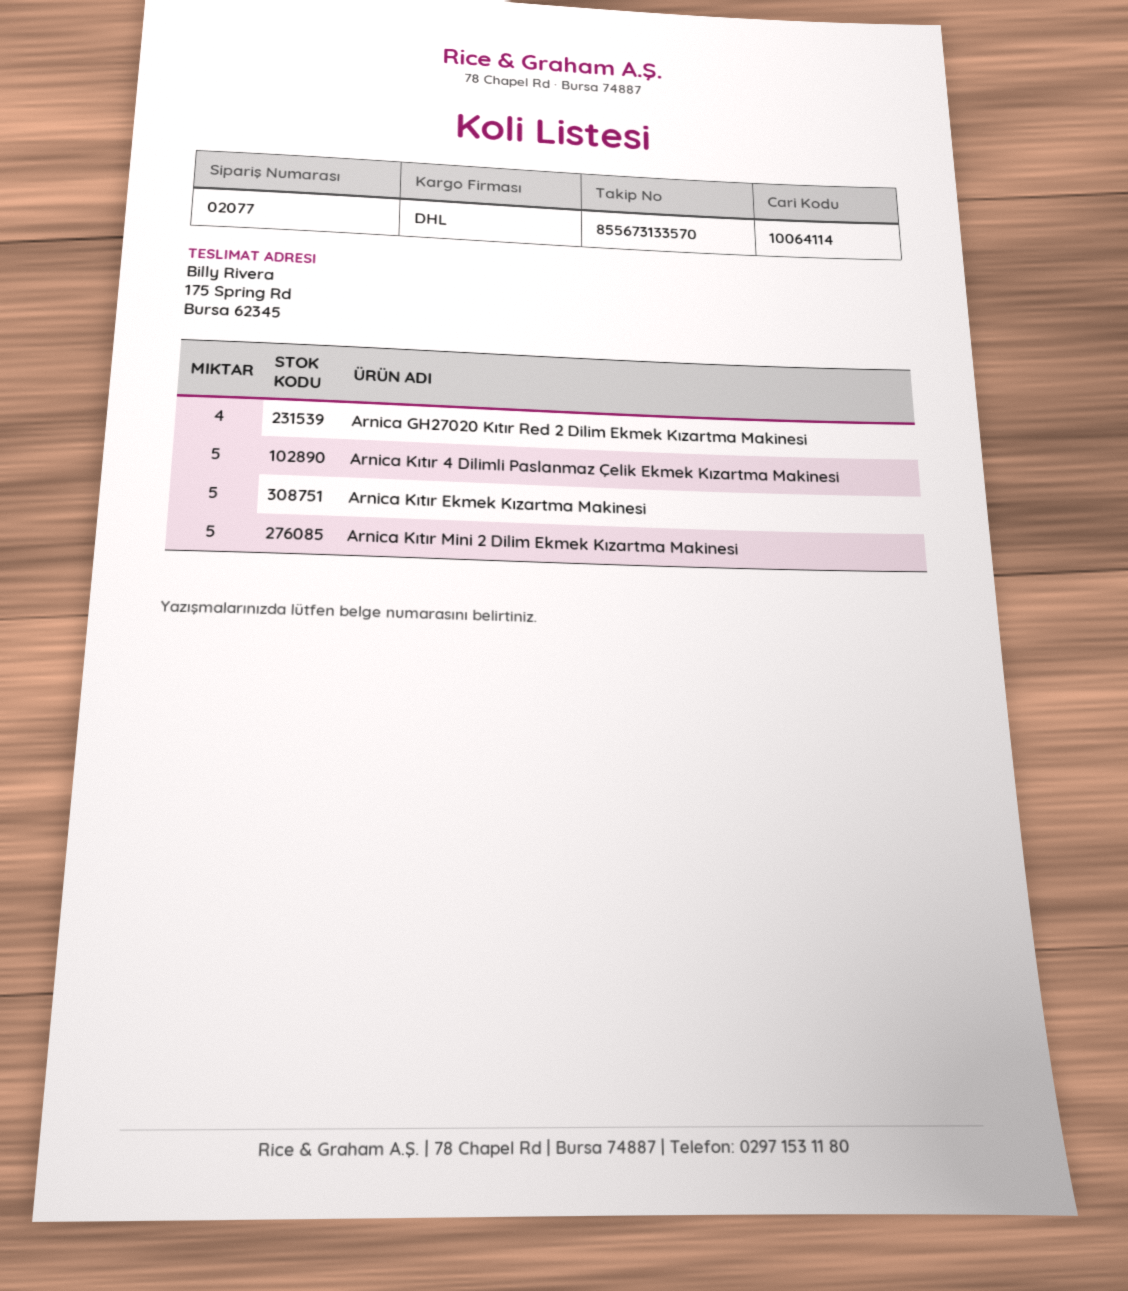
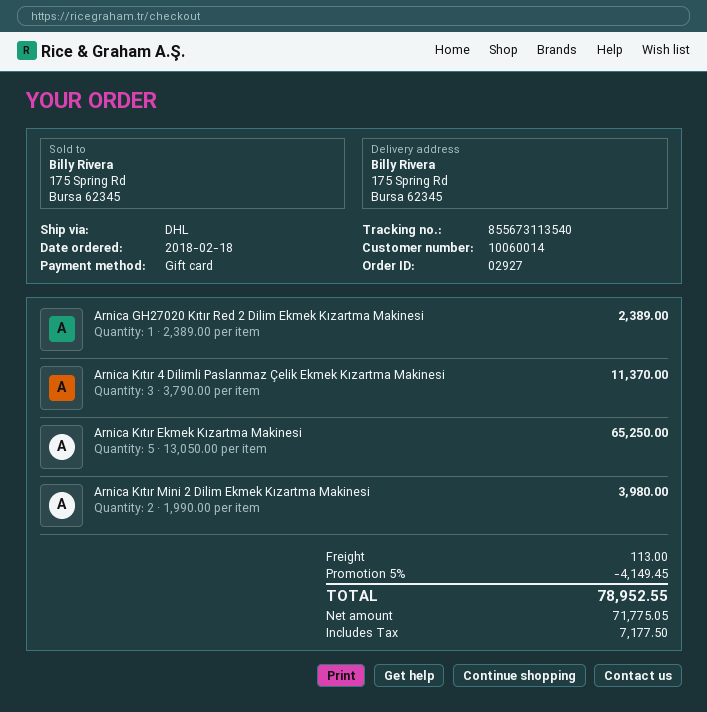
order number: 02077 -> 02927
customer number: 10064114 -> 10060014
tracking number: 855673133570 -> 855673113540
Arnica GH27020 Kıtır Red 2 Dilim Ekmek Kızartma Makinesi: 4 -> 1
Arnica Kıtır 4 Dilimli Paslanmaz Çelik Ekmek Kızartma Makinesi: 5 -> 3
Arnica Kıtır Mini 2 Dilim Ekmek Kızartma Makinesi: 5 -> 2

